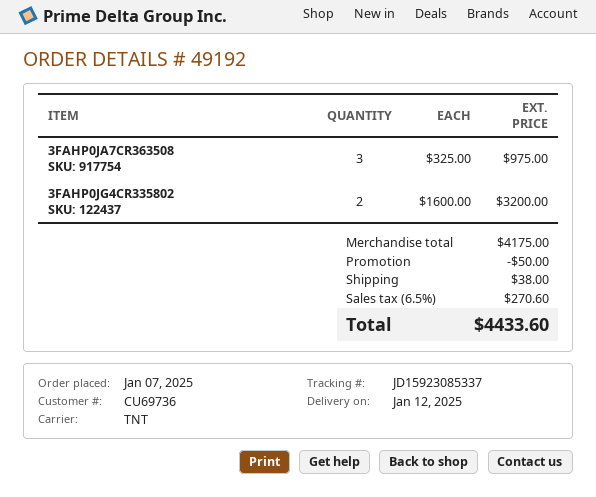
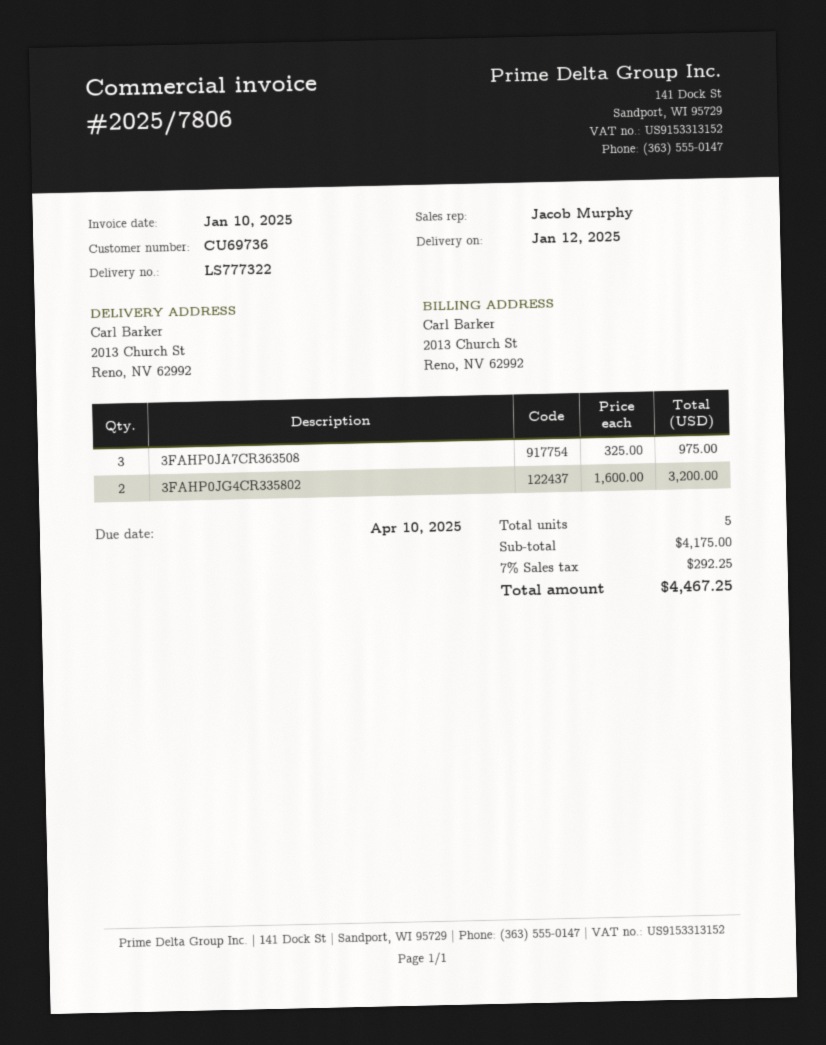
discount: 50.00 -> none
shipping: 38.00 -> none
tax: 6.5% = 270.60 -> 7% = 292.25
total: 4433.60 -> 4467.25

